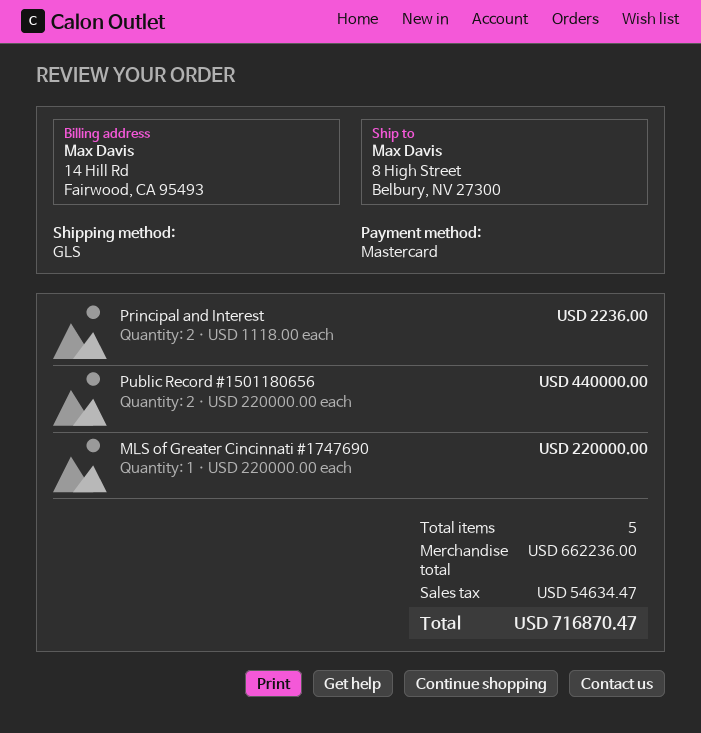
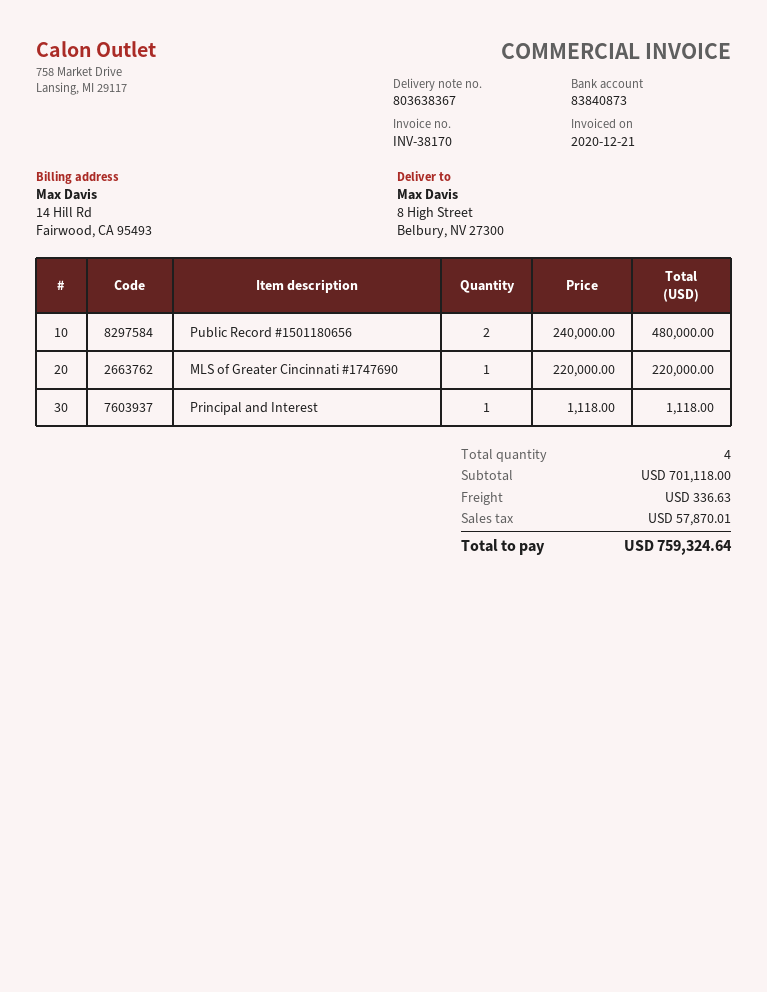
Principal and Interest: 2 x 1118.00 = 2236.00 -> 1 x 1118.00 = 1118.00
Public Record #1501180656: 2 x 220000.00 = 440000.00 -> 2 x 240000.00 = 480000.00
total quantity: 5 -> 4
subtotal: 662236.00 -> 701118.00
shipping: none -> 336.63
tax: 54634.47 -> 57870.01
total: 716870.47 -> 759324.64

